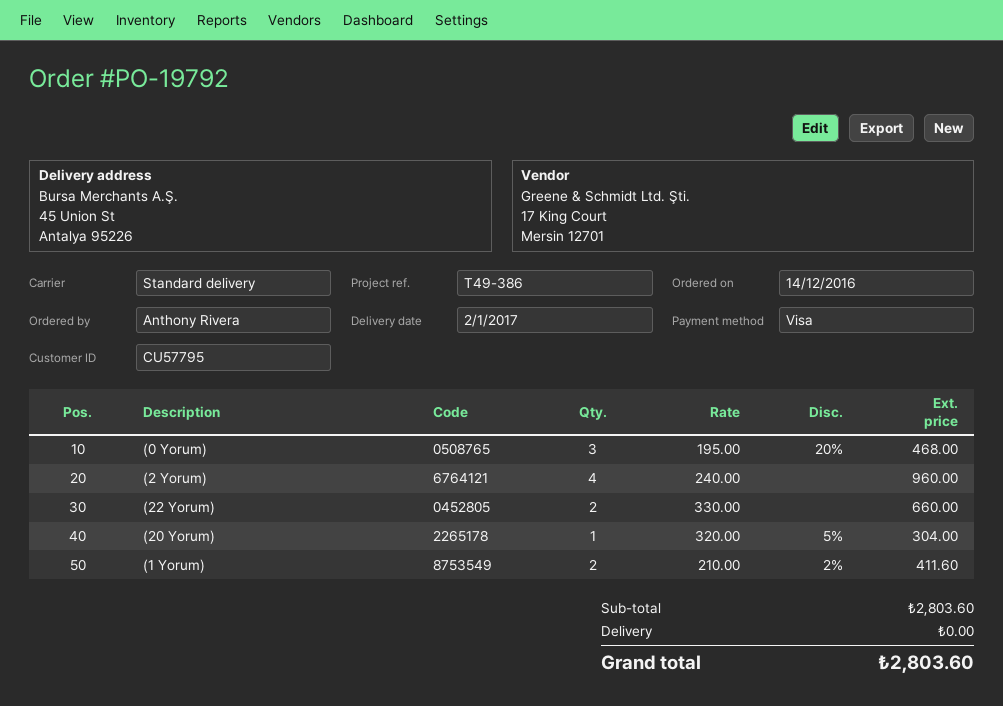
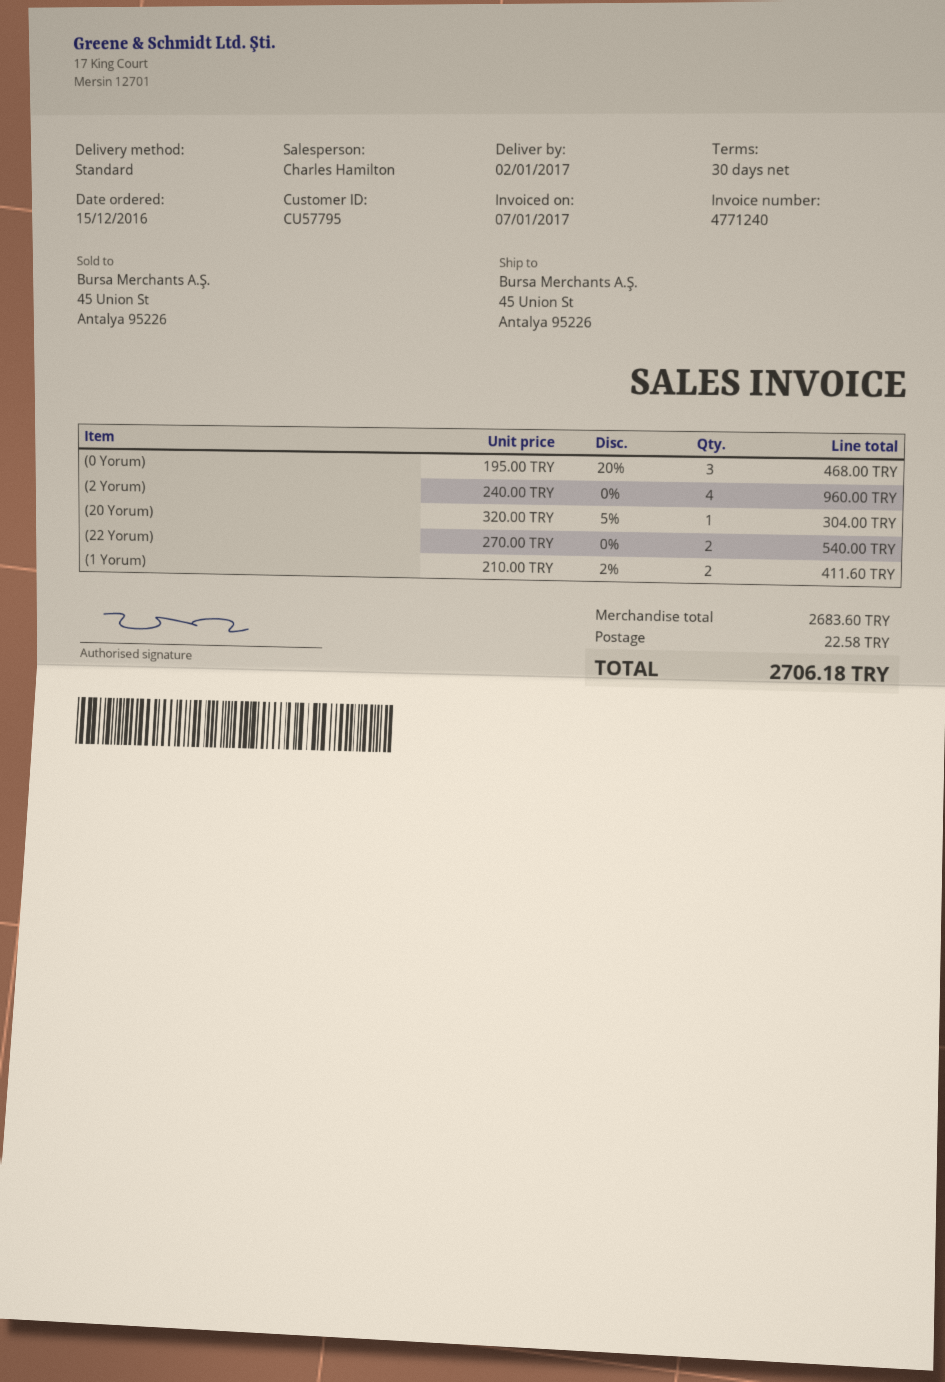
order date: 2016-12-14 -> 2016-12-15
(22 Yorum): 2 x 330.00 = 660.00 -> 2 x 270.00 = 540.00
subtotal: 2803.60 -> 2683.60
shipping: 0.00 -> 22.58
total: 2803.60 -> 2706.18

